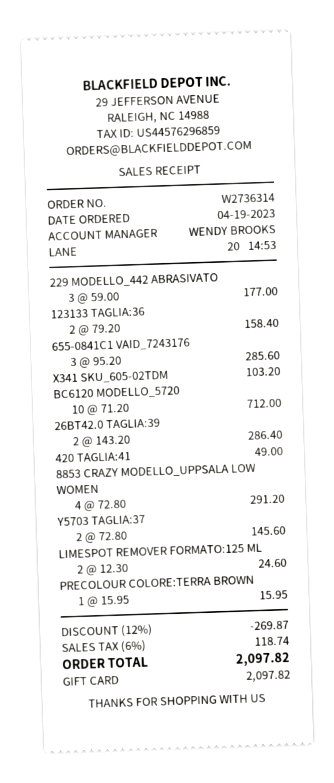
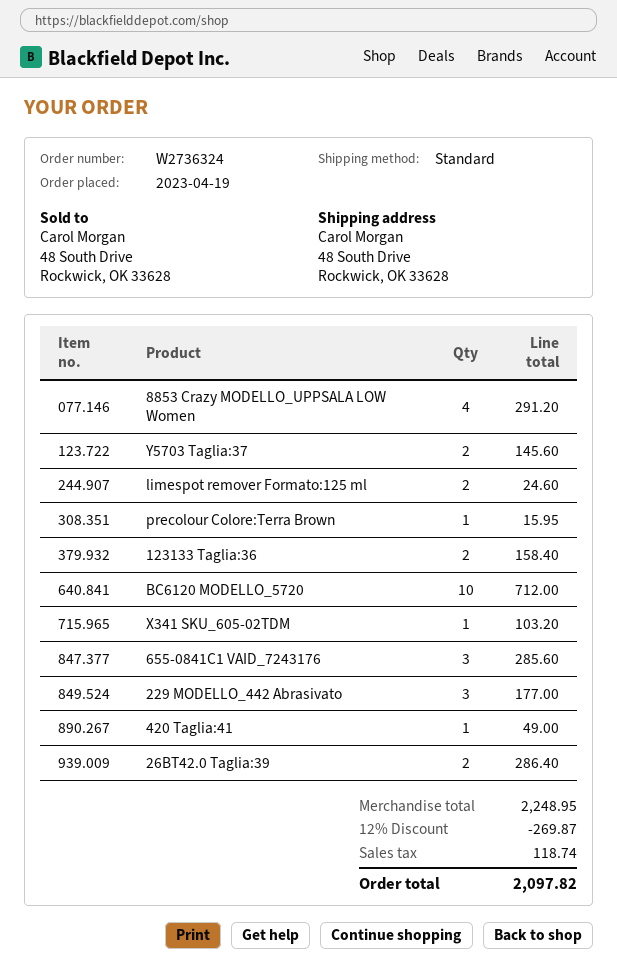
order number: W2736314 -> W2736324

